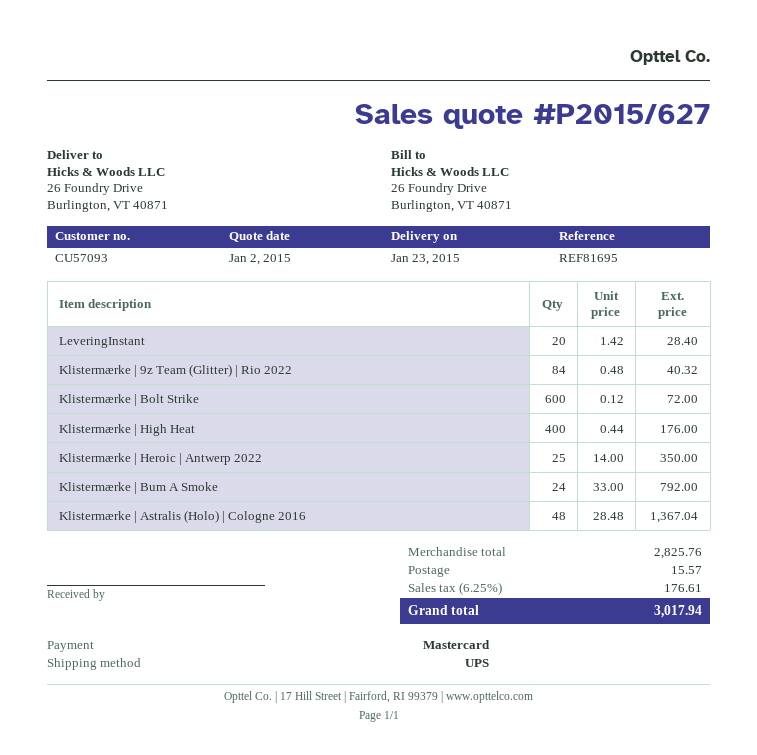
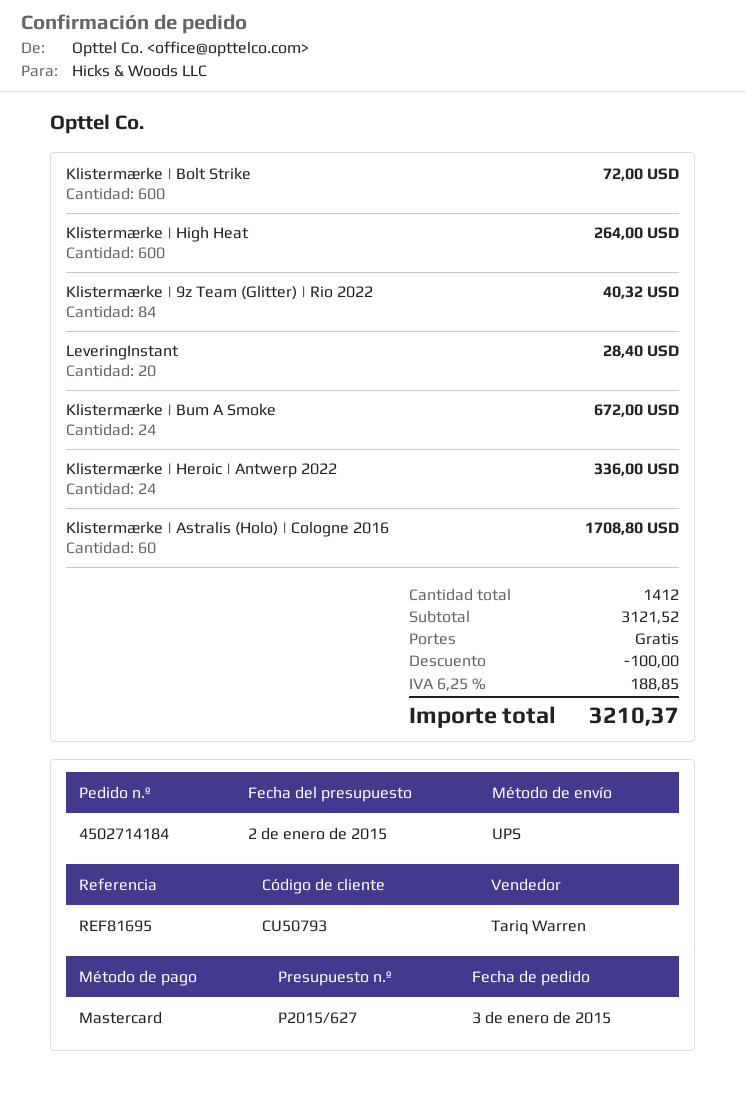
customer number: CU57093 -> CU50793
Klistermærke | High Heat: 400 for 176.00 -> 600 for 264.00
Klistermærke | Heroic | Antwerp 2022: 25 for 350.00 -> 24 for 336.00
Klistermærke | Bum A Smoke: 24 for 792.00 -> 24 for 672.00
Klistermærke | Astralis (Holo) | Cologne 2016: 48 for 1367.04 -> 60 for 1708.80
subtotal: 2825.76 -> 3121.52
discount: none -> 100.00
shipping: 15.57 -> 0.00
tax: 6.25% = 176.61 -> 6.25% = 188.85
total: 3017.94 -> 3210.37

